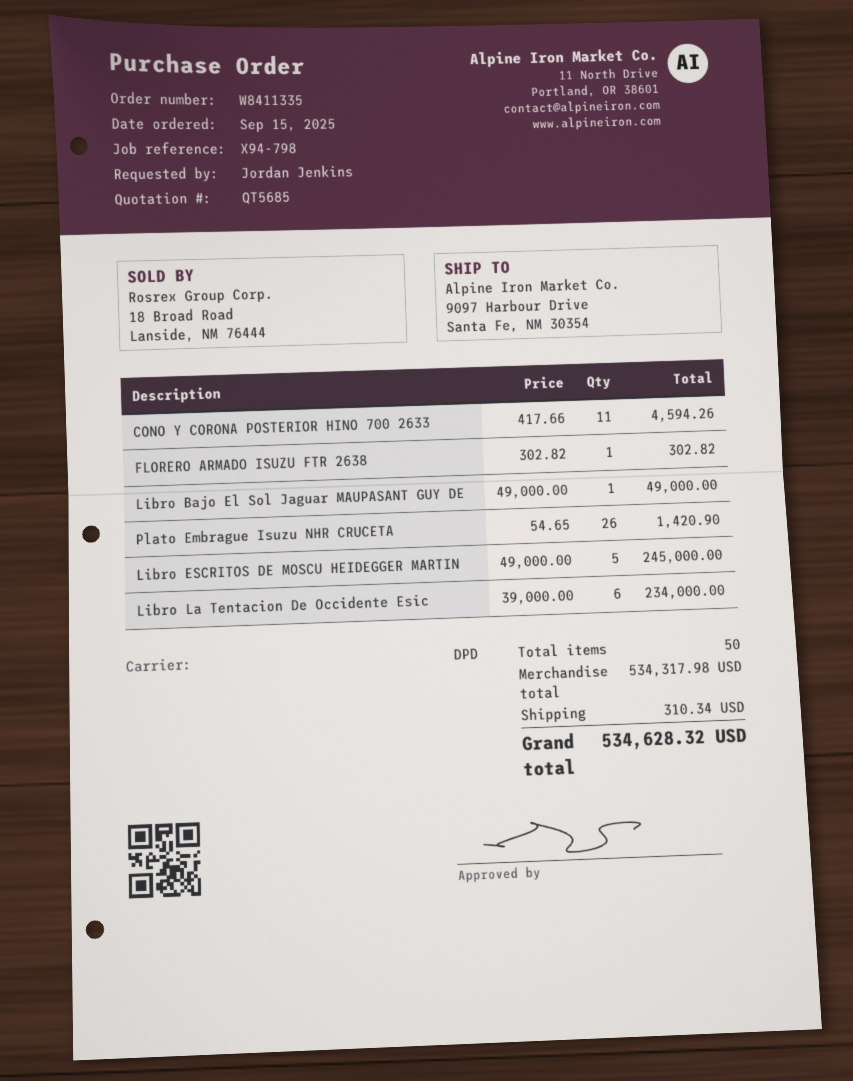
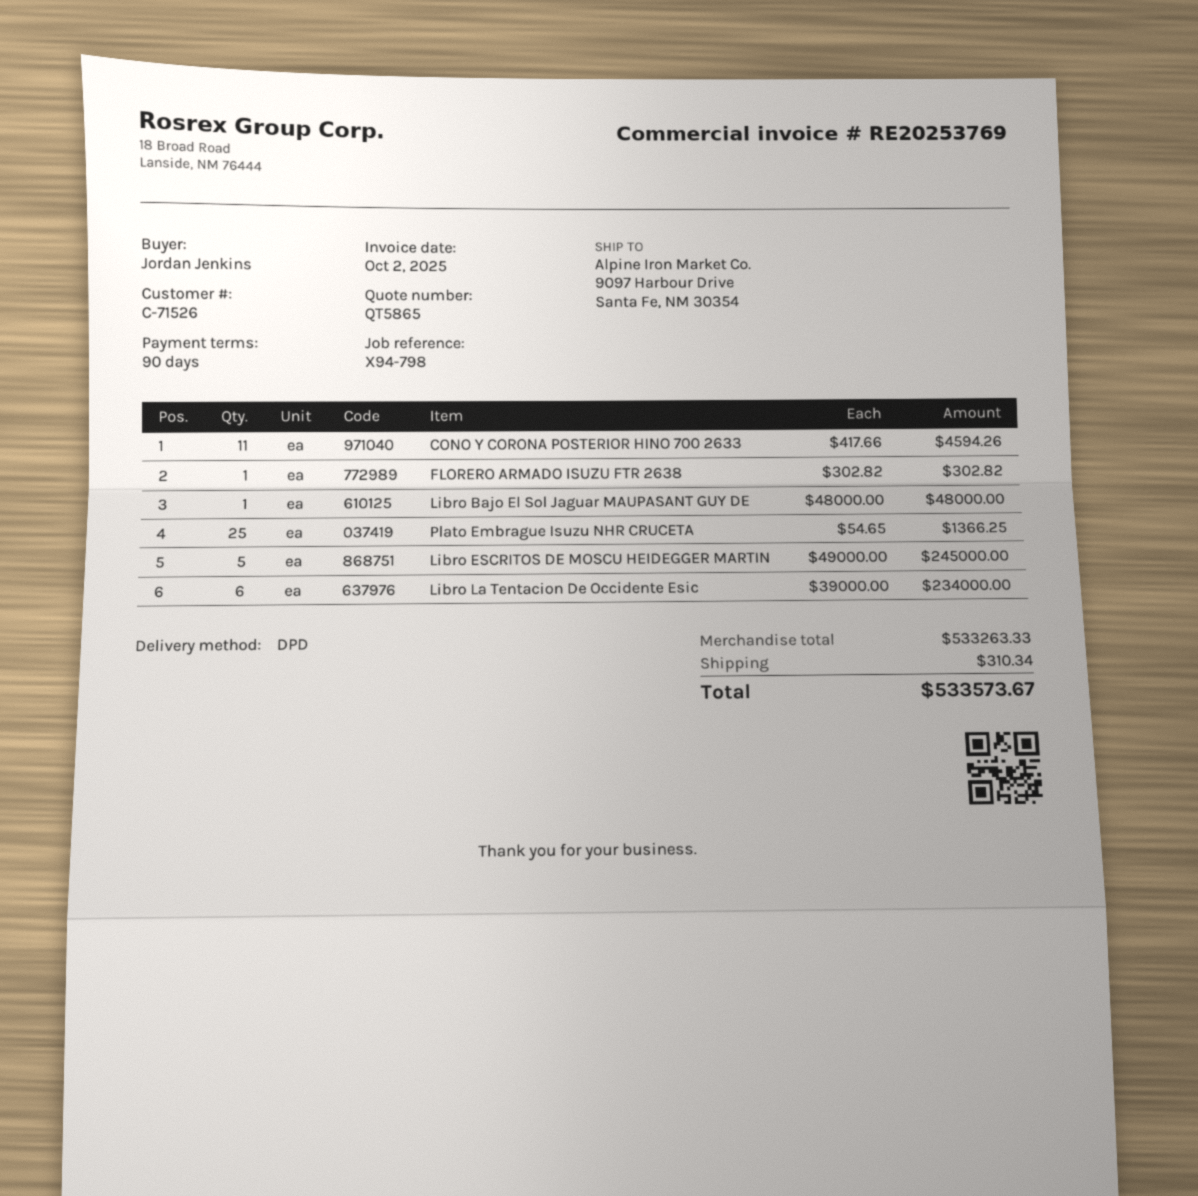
quote number: QT5685 -> QT5865
Libro Bajo El Sol Jaguar MAUPASANT GUY DE: 1 x 49000.00 = 49000.00 -> 1 x 48000.00 = 48000.00
Plato Embrague Isuzu NHR CRUCETA: 26 x 54.65 = 1420.90 -> 25 x 54.65 = 1366.25
subtotal: 534317.98 -> 533263.33
total: 534628.32 -> 533573.67

